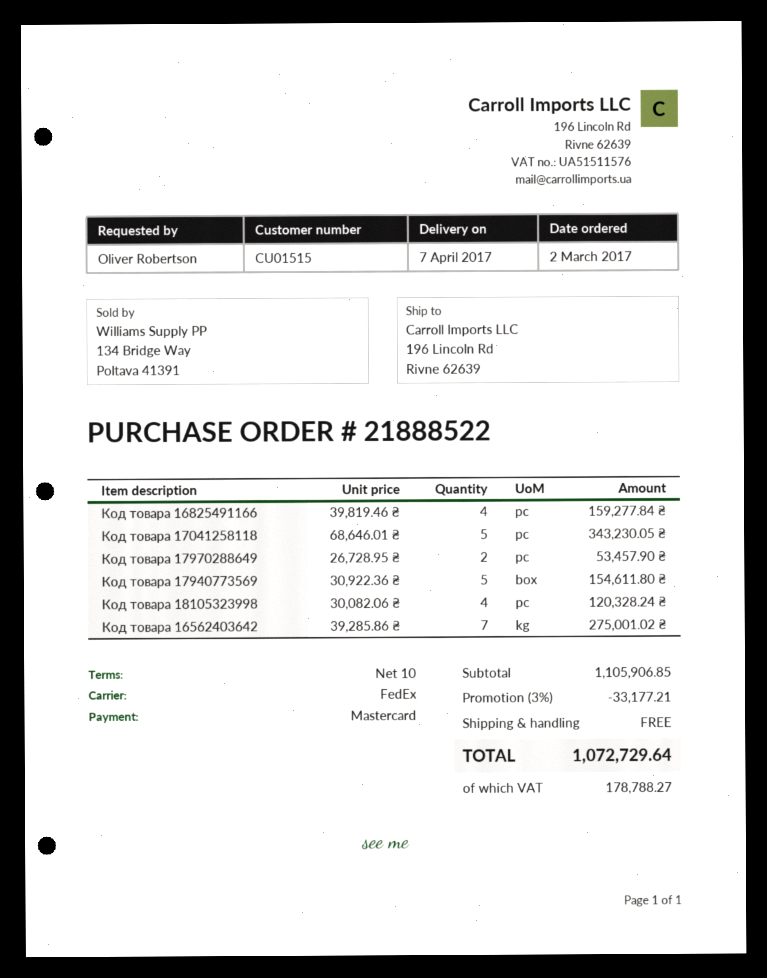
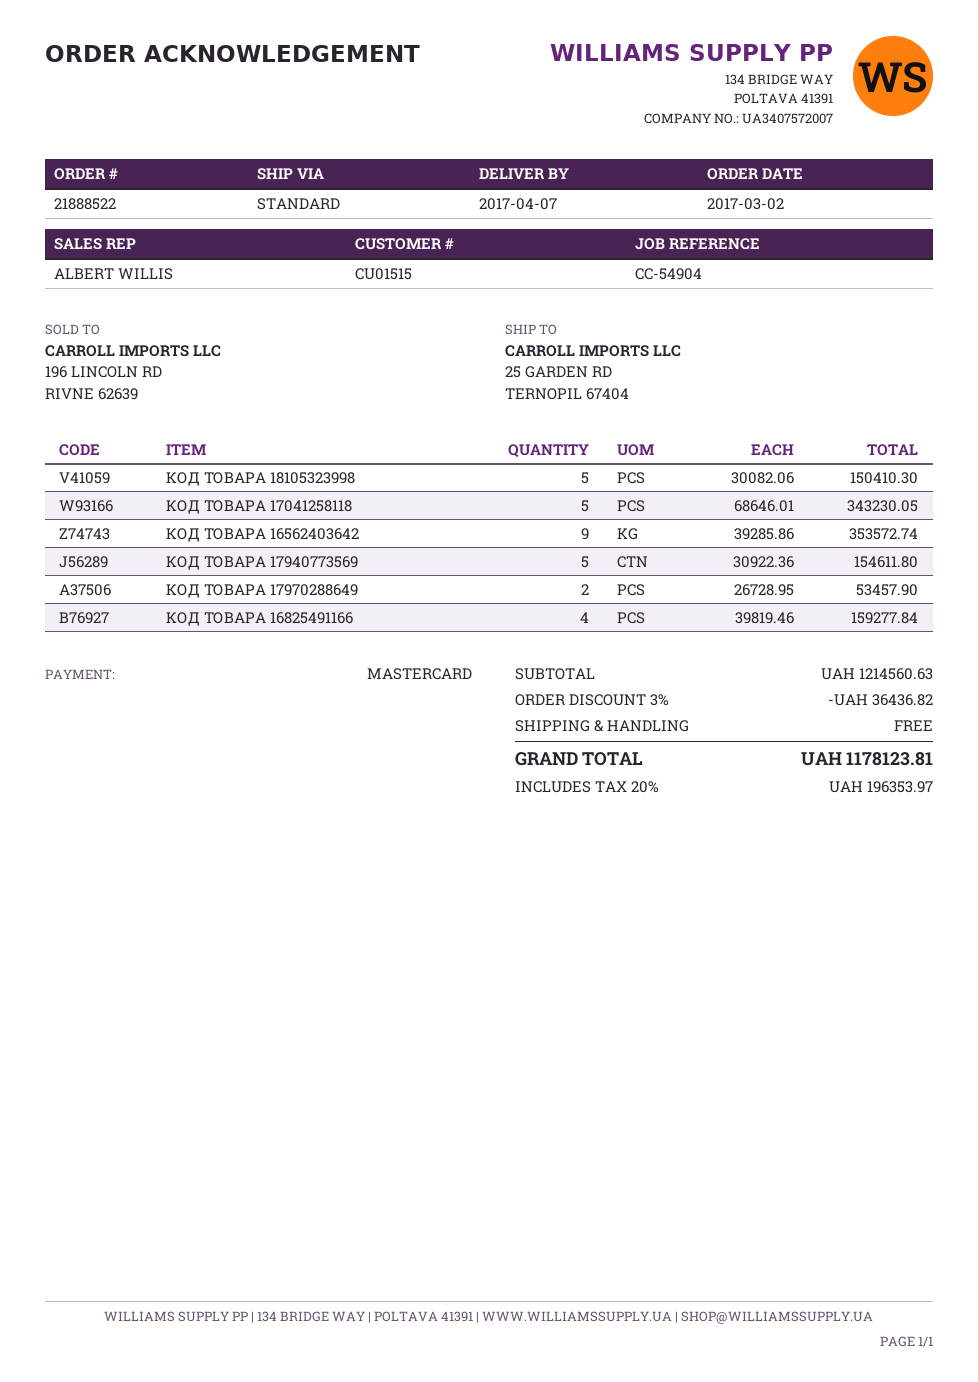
shipping method: FedEx -> standard
ship to: 196 Lincoln Rd, Rivne 62639 -> 25 GARDEN RD, TERNOPIL 67404
Код товара 18105323998: 4 x 30082.06 = 120328.24 -> 5 x 30082.06 = 150410.30
Код товара 16562403642: 7 x 39285.86 = 275001.02 -> 9 x 39285.86 = 353572.74
subtotal: 1105906.85 -> 1214560.63
discount: 3% = 33177.21 -> 3% = 36436.82
tax: 178788.27 -> 196353.97
total: 1072729.64 -> 1178123.81

